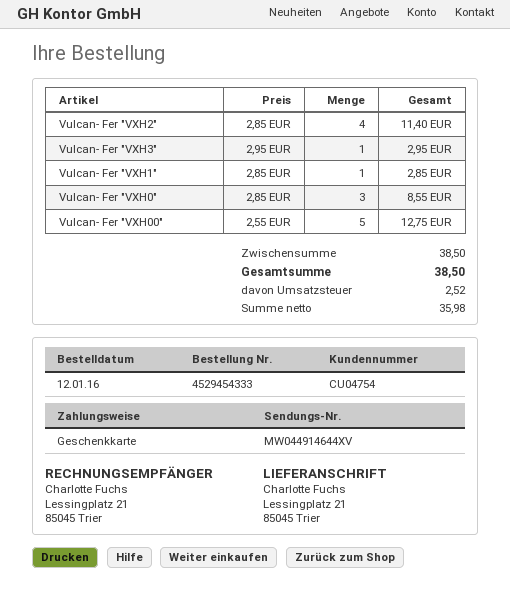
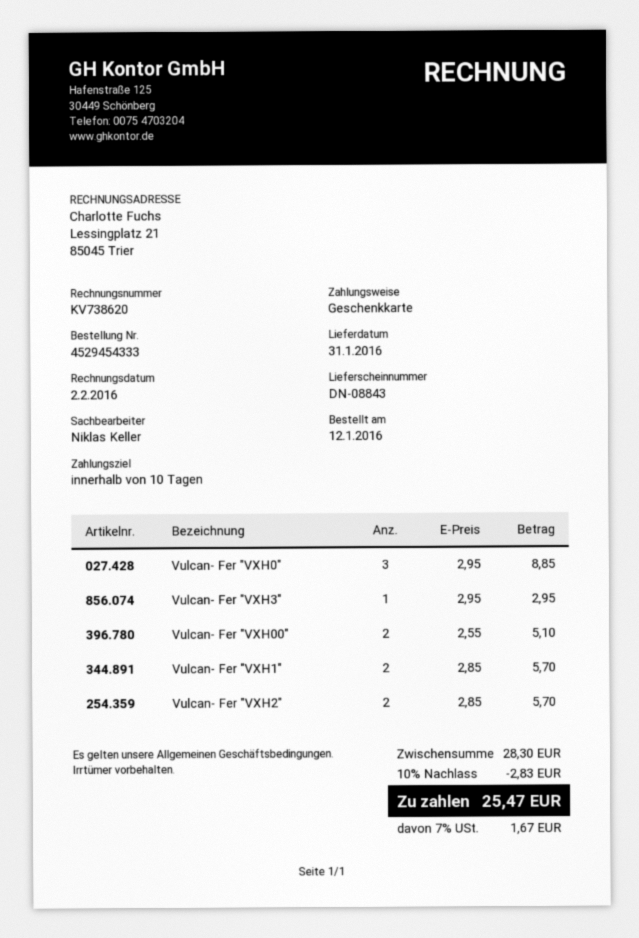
Vulcan- Fer "VXH2": 4 x 2.85 = 11.40 -> 2 x 2.85 = 5.70
Vulcan- Fer "VXH1": 1 x 2.85 = 2.85 -> 2 x 2.85 = 5.70
Vulcan- Fer "VXH0": 3 x 2.85 = 8.55 -> 3 x 2.95 = 8.85
Vulcan- Fer "VXH00": 5 x 2.55 = 12.75 -> 2 x 2.55 = 5.10
subtotal: 38.50 -> 28.30
discount: none -> 10% = 2.83
tax: 2.52 -> 1.67
total: 38.50 -> 25.47

